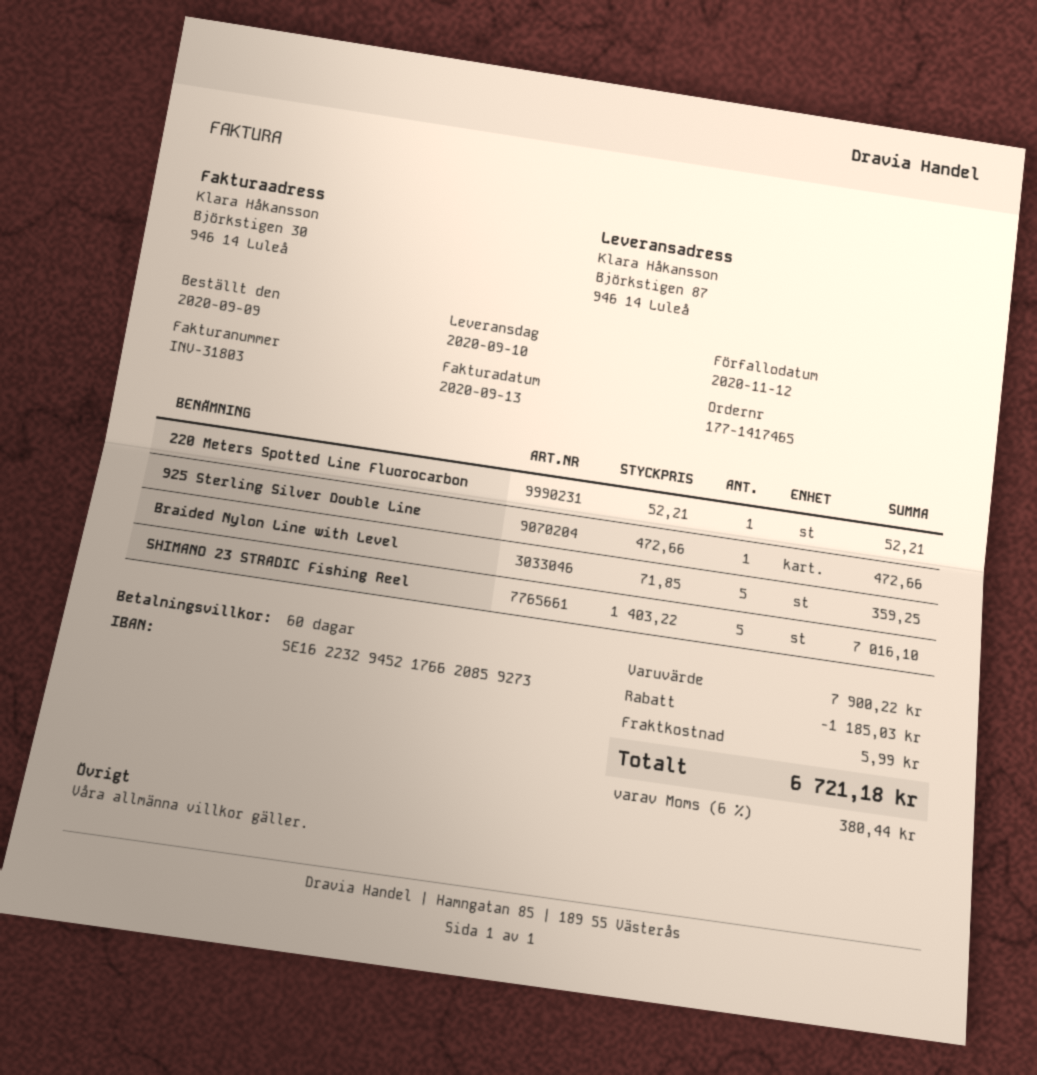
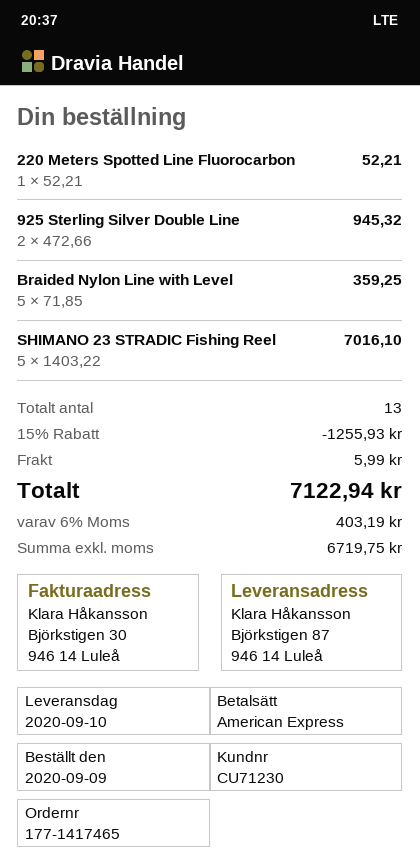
925 Sterling Silver Double Line: 1 x 472.66 = 472.66 -> 2 x 472.66 = 945.32
discount: 1185.03 -> 1255.93
tax: 6% = 380.44 -> 6% = 403.19
total: 6721.18 -> 7122.94

